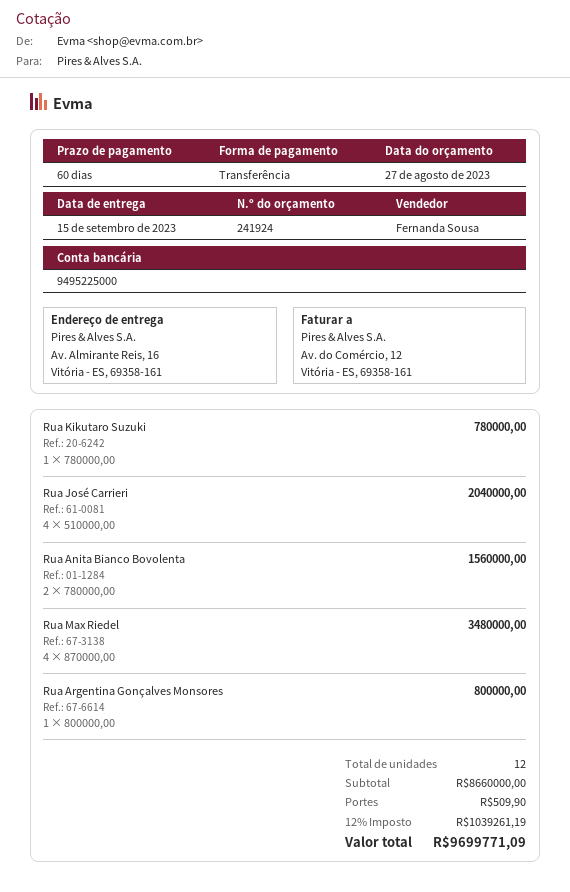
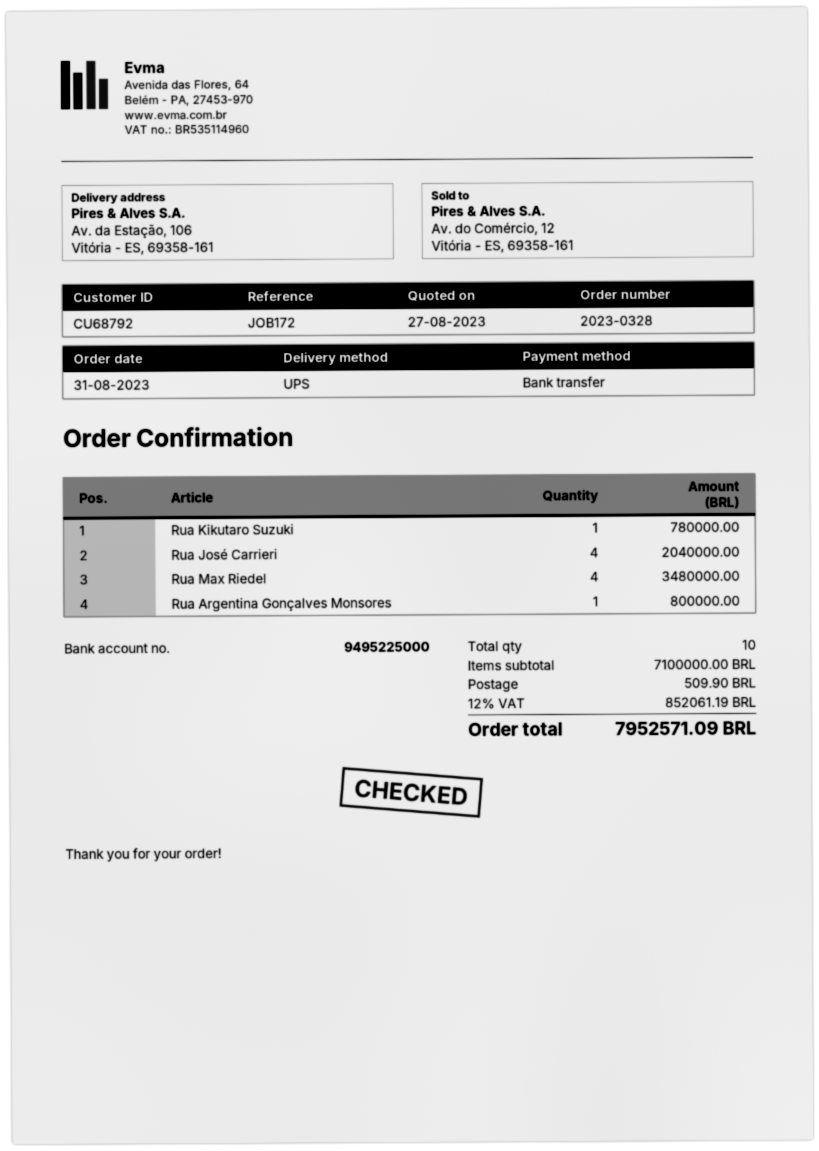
ship to: Av. Almirante Reis, 16, Vitória - ES, 69358-161 -> Av. da Estação, 106, Vitória - ES, 69358-161
Rua Anita Bianco Bovolenta: 2 for 1560000.00 -> none
total quantity: 12 -> 10
subtotal: 8660000.00 -> 7100000.00
tax: 12% = 1039261.19 -> 12% = 852061.19
total: 9699771.09 -> 7952571.09

